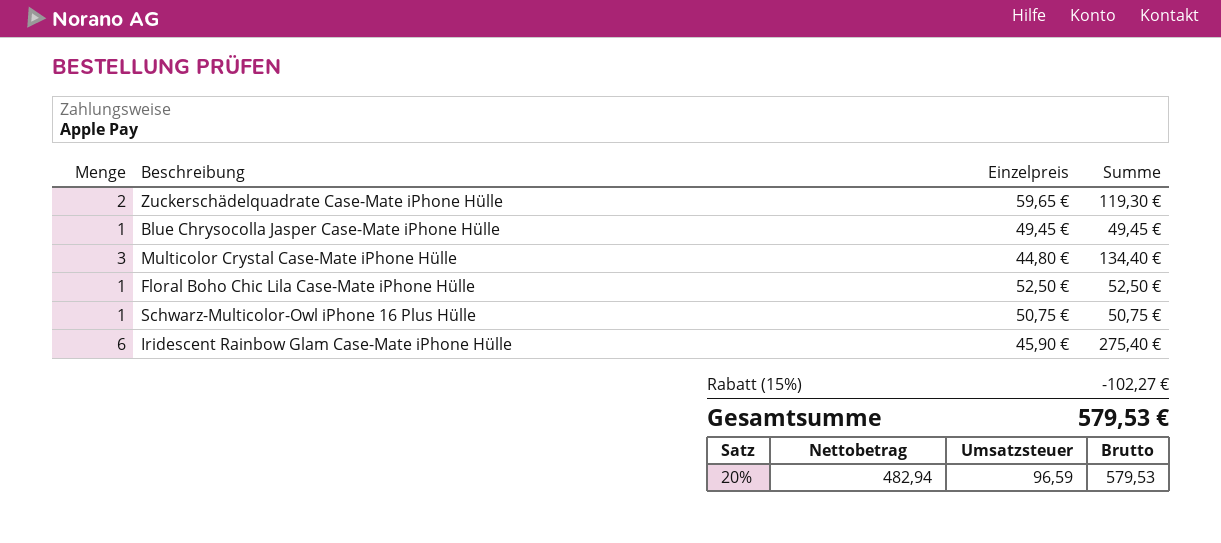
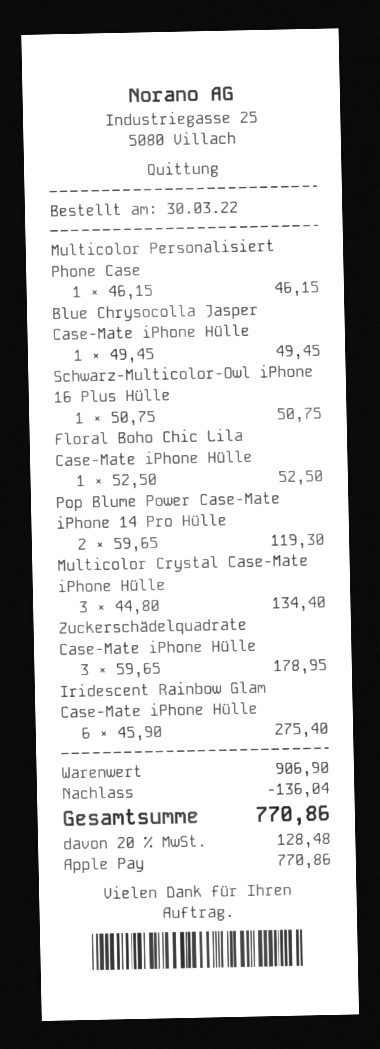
Zuckerschädelquadrate Case-Mate iPhone Hülle: 2 x 59.65 = 119.30 -> 3 x 59.65 = 178.95
Multicolor Personalisiert Phone Case: none -> 1 x 46.15 = 46.15
Pop Blume Power Case-Mate iPhone 14 Pro Hülle: none -> 2 x 59.65 = 119.30
discount: 102.27 -> 136.04
tax: 20% = 96.59 -> 20% = 128.48
total: 579.53 -> 770.86

